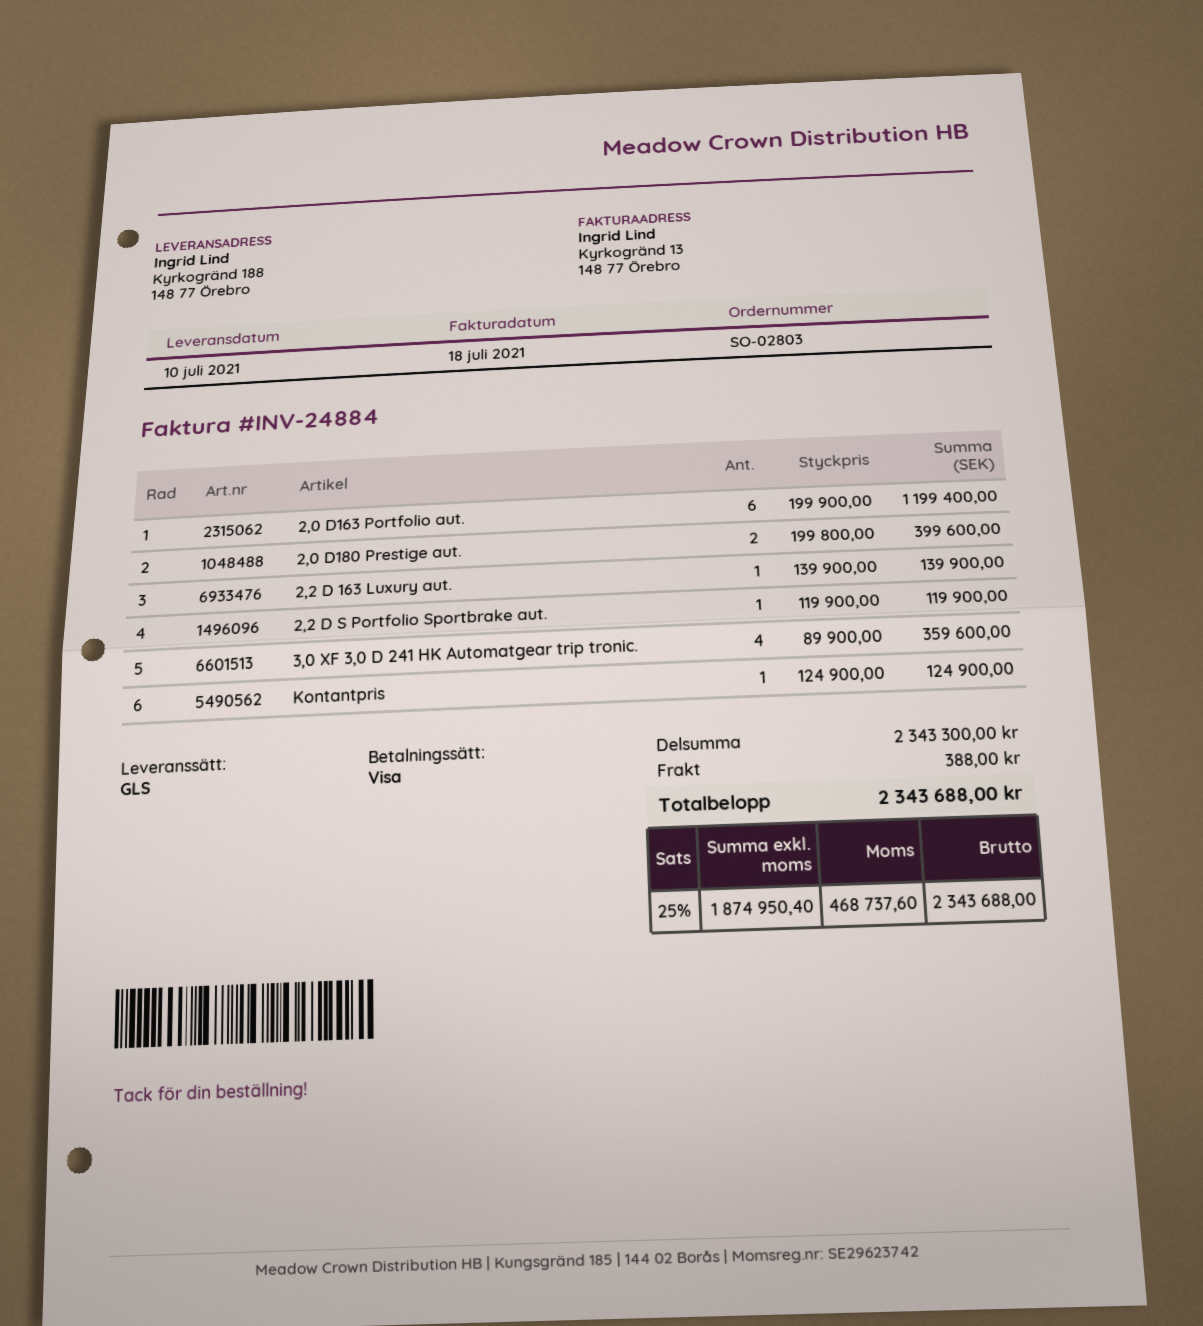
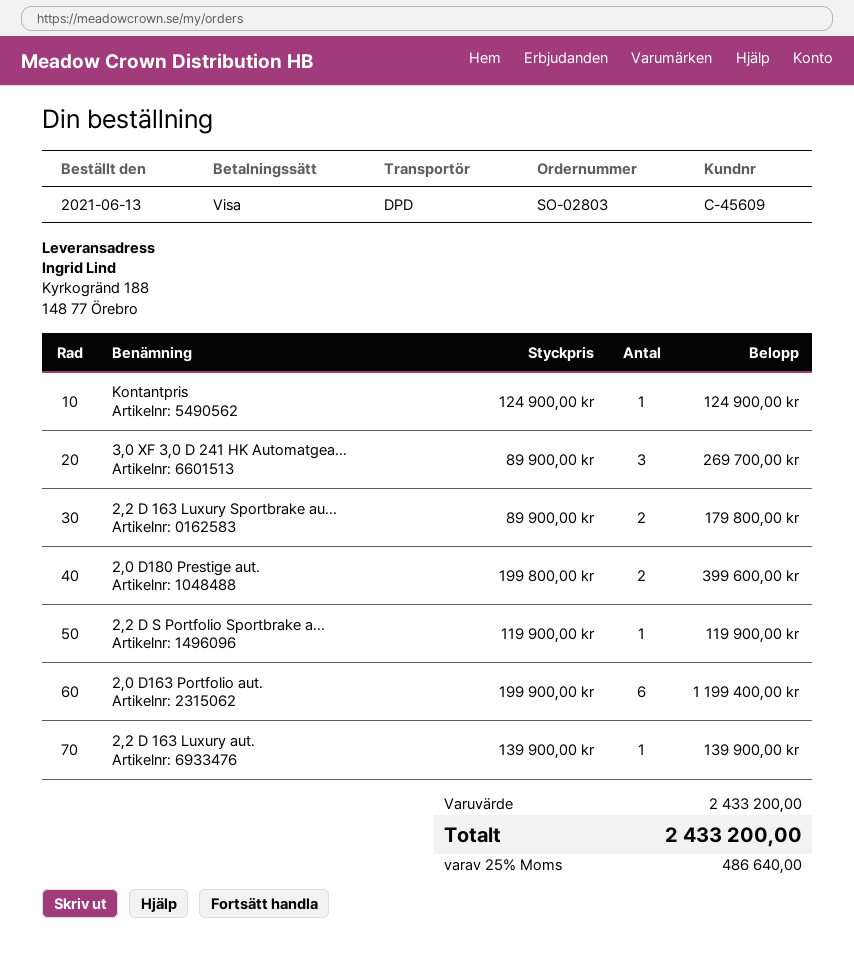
shipping method: GLS -> DPD
3,0 XF 3,0 D 241 HK Automatgear trip tronic.: 4 x 89900.00 = 359600.00 -> 3 x 89900.00 = 269700.00
2,2 D 163 Luxury Sportbrake au...: none -> 2 x 89900.00 = 179800.00
subtotal: 2343300.00 -> 2433200.00
shipping: 388.00 -> none
tax: 25% = 468737.60 -> 25% = 486640.00
total: 2343688.00 -> 2433200.00

